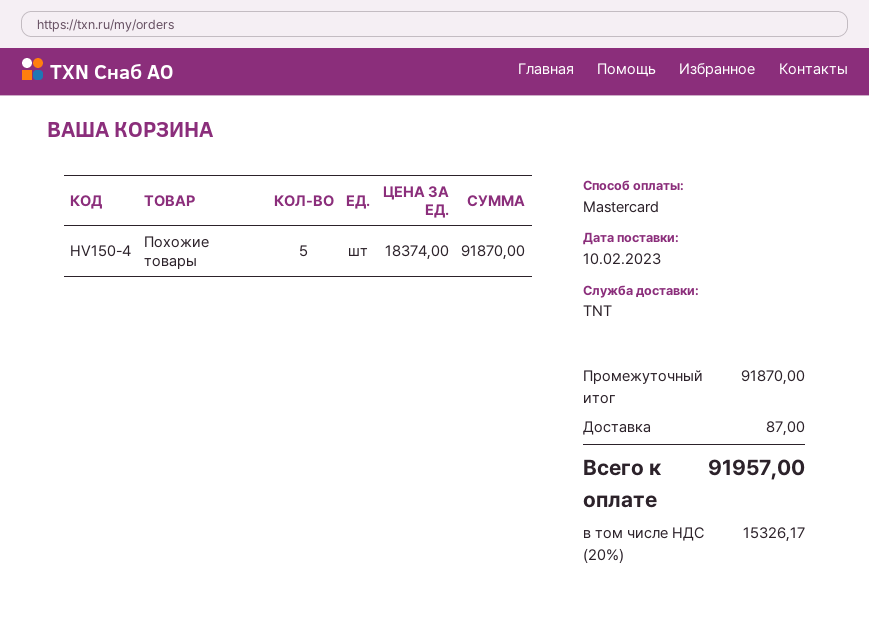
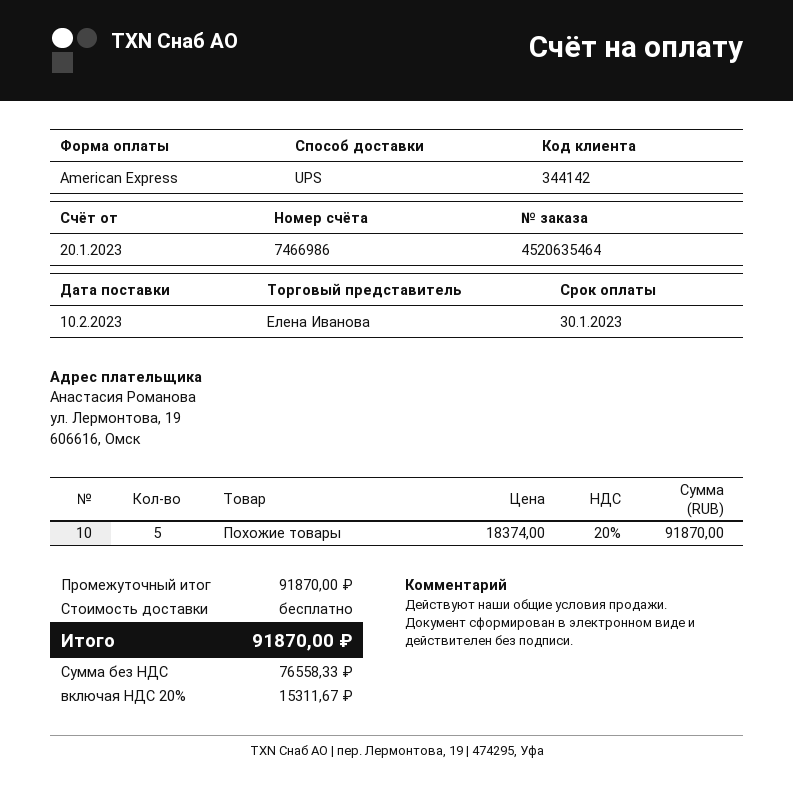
payment method: Mastercard -> American Express
shipping method: TNT -> UPS
shipping: 87.00 -> 0.00
tax: 20% = 15326.17 -> 20% = 15311.67
total: 91957.00 -> 91870.00

